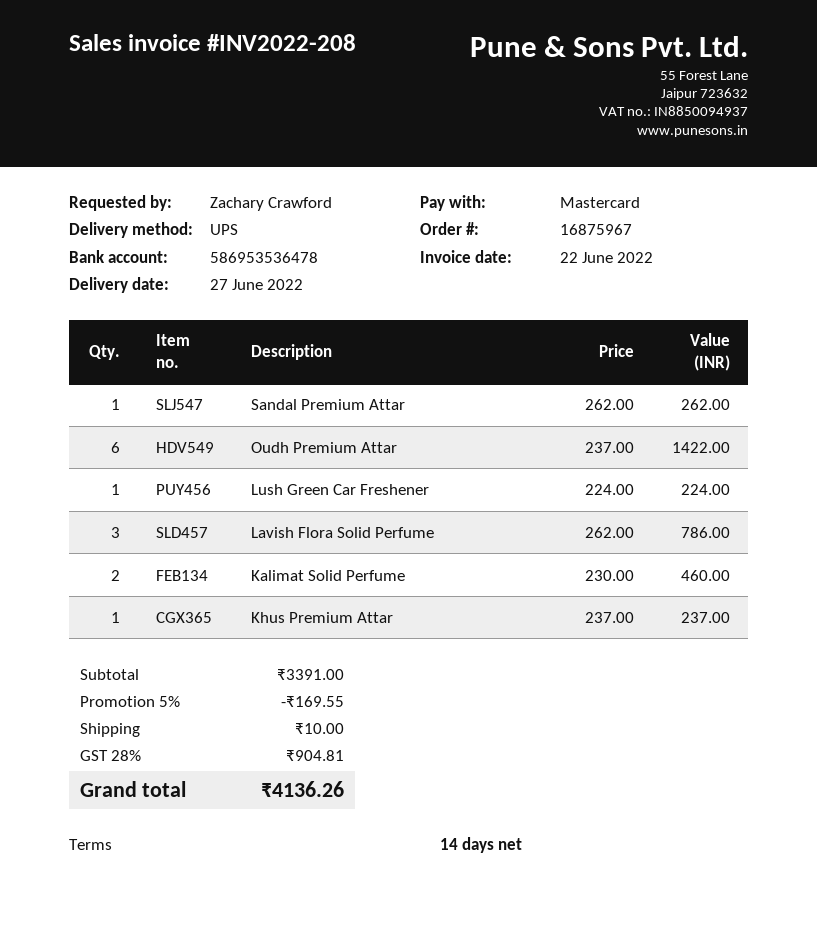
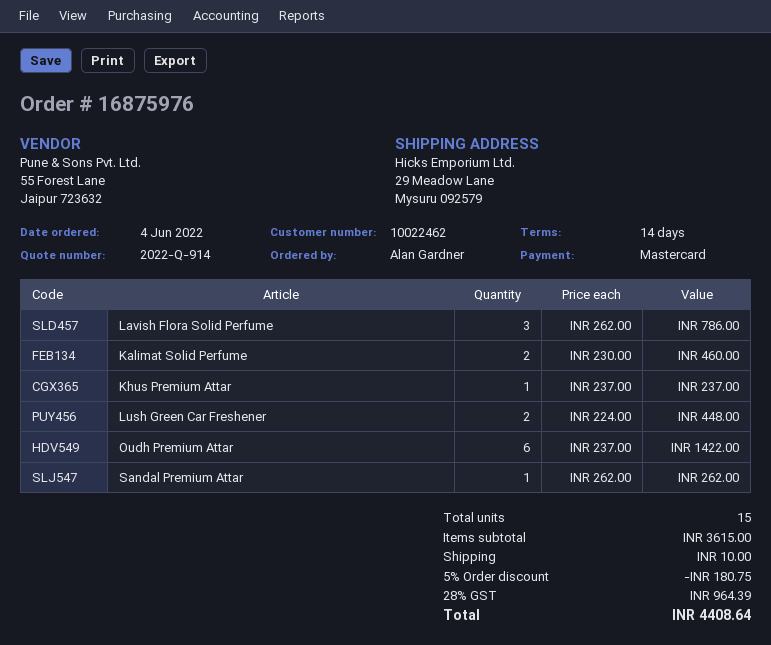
order number: 16875967 -> 16875976
ordered by: Zachary Crawford -> Alan Gardner
Lush Green Car Freshener: 1 x 224.00 = 224.00 -> 2 x 224.00 = 448.00
subtotal: 3391.00 -> 3615.00
discount: 5% = 169.55 -> 5% = 180.75
tax: 28% = 904.81 -> 28% = 964.39
total: 4136.26 -> 4408.64

